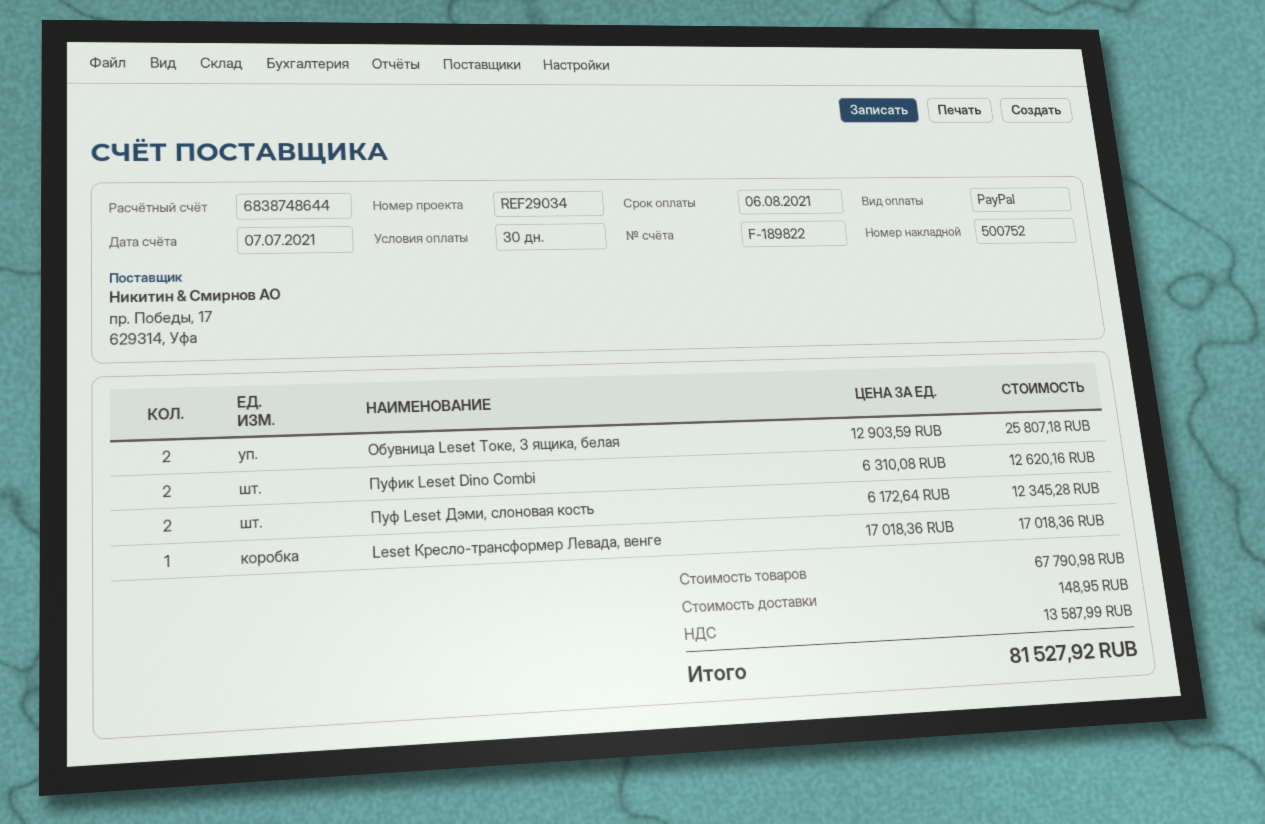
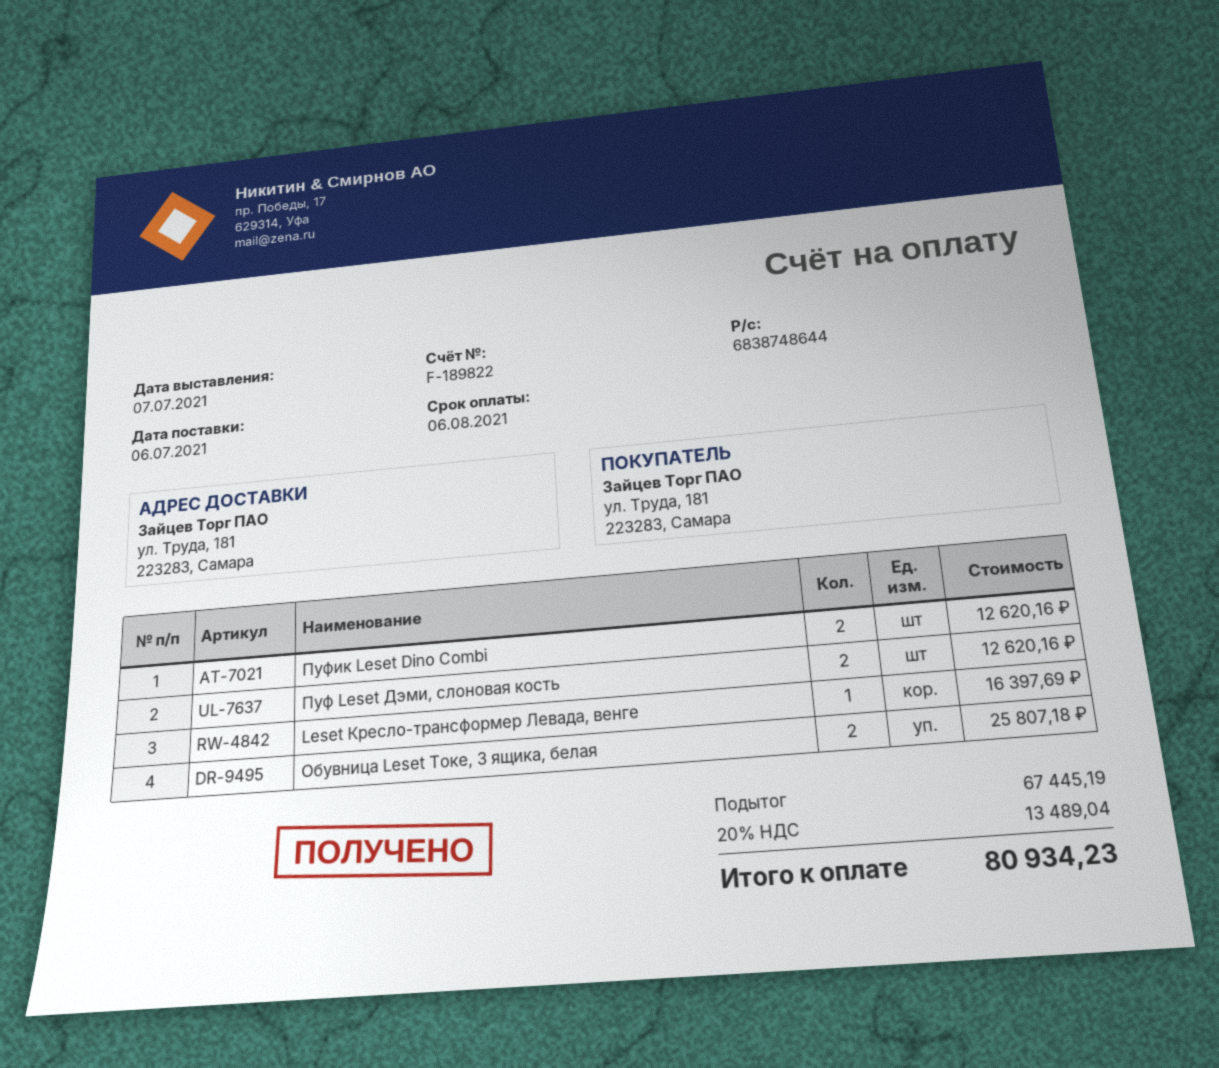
Пуф Leset Дэми, слоновая кость: 2 for 12345.28 -> 2 for 12620.16
Leset Кресло-трансформер Левада, венге: 1 for 17018.36 -> 1 for 16397.69
subtotal: 67790.98 -> 67445.19
shipping: 148.95 -> none
tax: 13587.99 -> 13489.04
total: 81527.92 -> 80934.23

